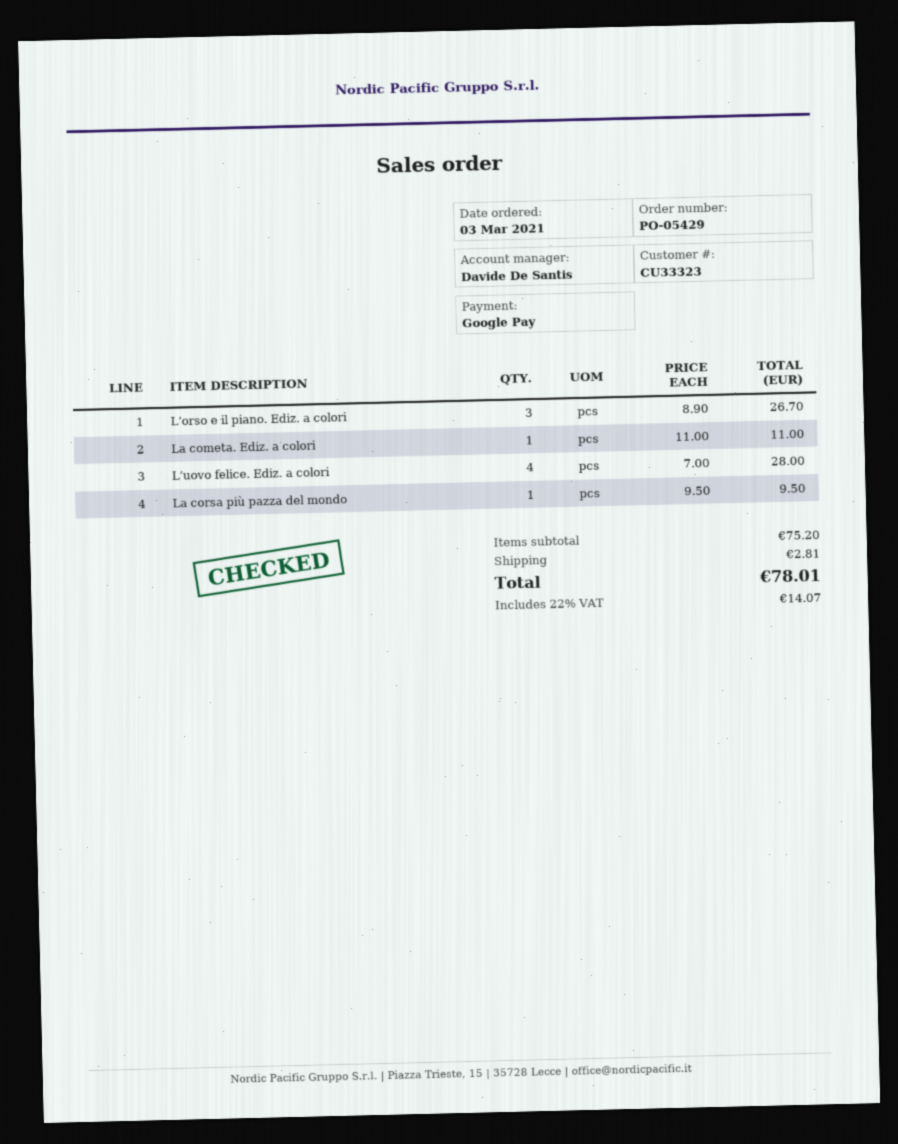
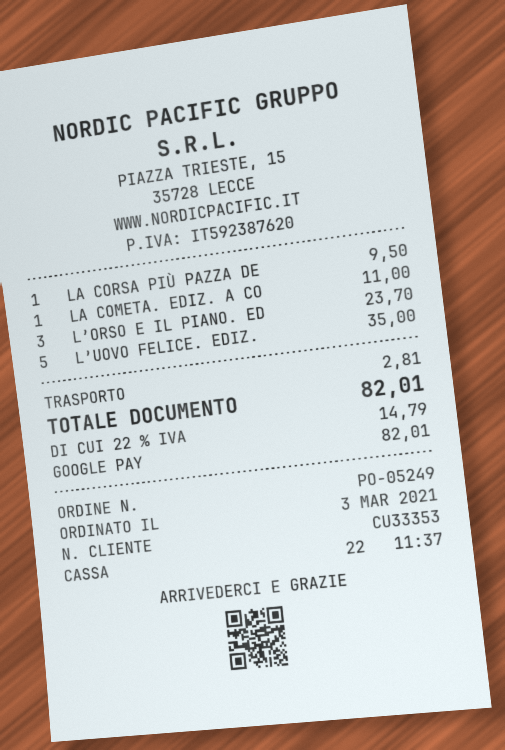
order number: PO-05429 -> PO-05249
customer number: CU33323 -> CU33353
L’orso e il piano. Ediz. a colori: 3 for 26.70 -> 3 for 23.70
L’uovo felice. Ediz. a colori: 4 for 28.00 -> 5 for 35.00
tax: 22% = 14.07 -> 22% = 14.79
total: 78.01 -> 82.01

